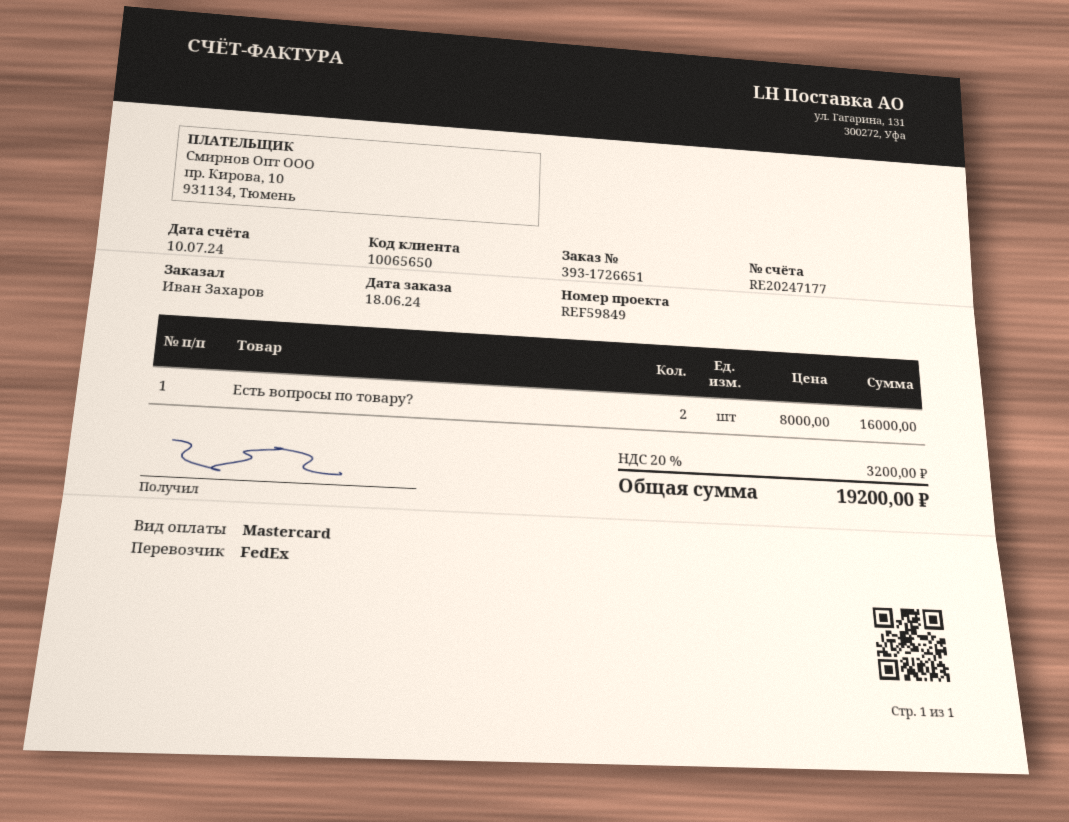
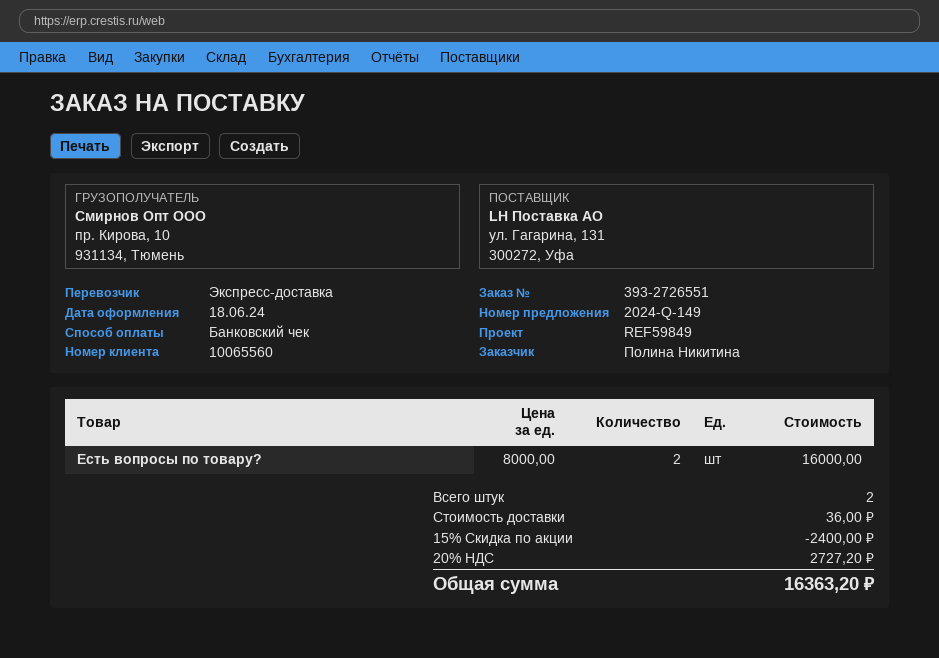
order number: 393-1726651 -> 393-2726551
customer number: 10065650 -> 10065560
ordered by: Иван Захаров -> Полина Никитина
payment method: Mastercard -> cheque
shipping method: FedEx -> express
discount: none -> 15% = 2400.00
shipping: none -> 36.00
tax: 20% = 3200.00 -> 20% = 2727.20
total: 19200.00 -> 16363.20

